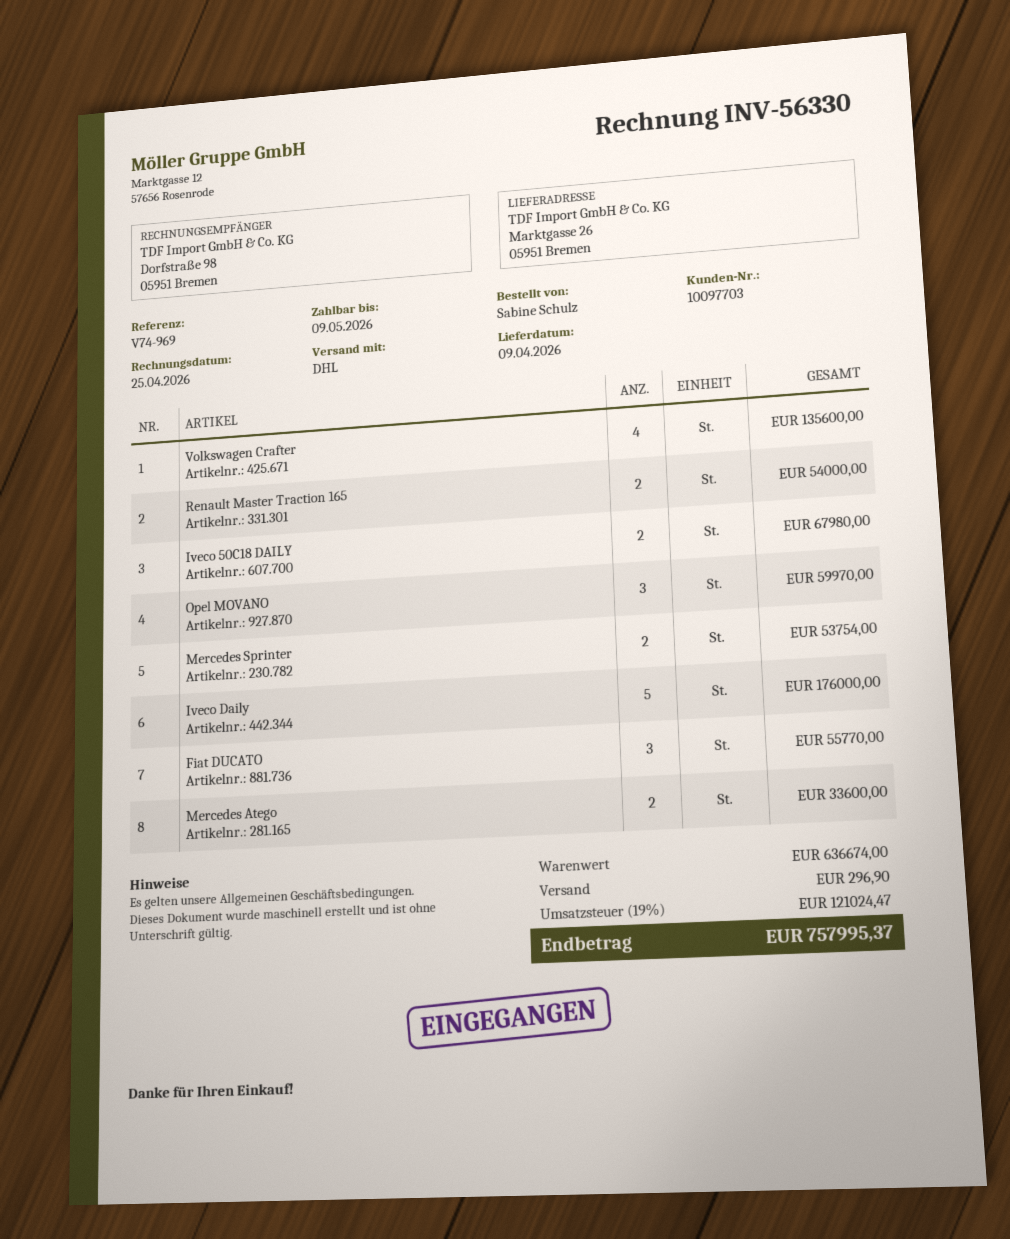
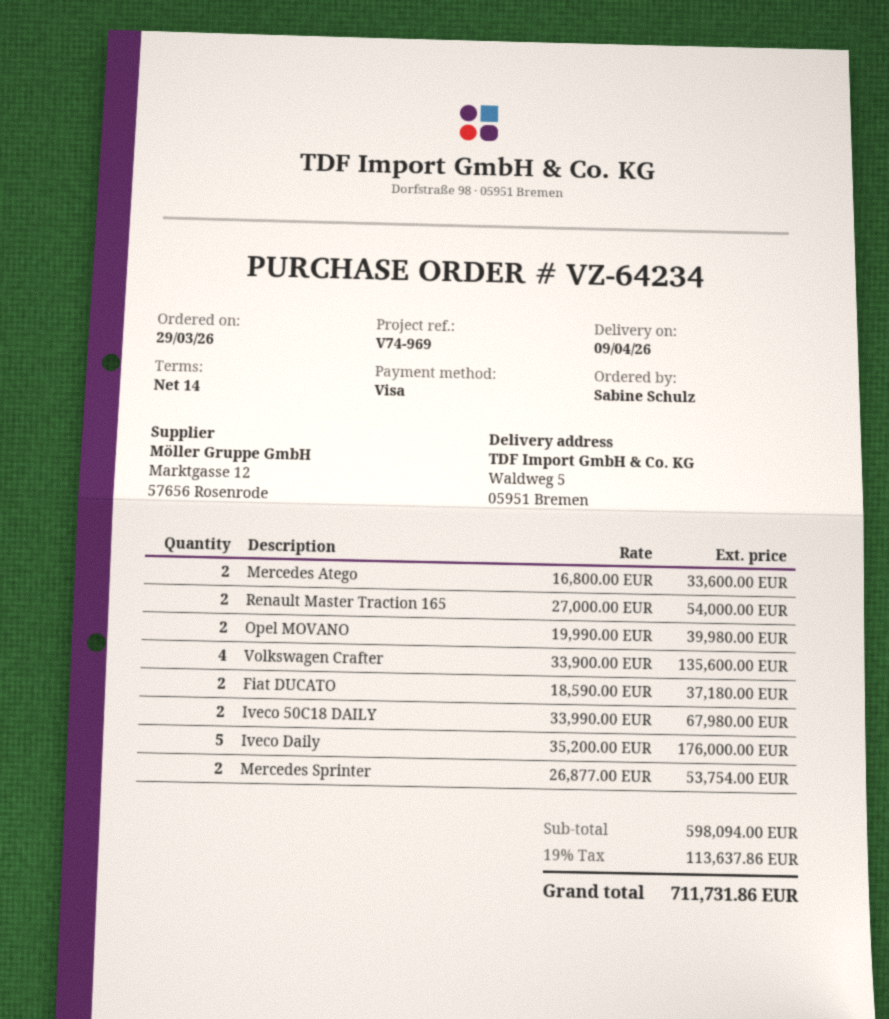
ship to: Marktgasse 26, 05951 Bremen -> Waldweg 5, 05951 Bremen
Opel MOVANO: 3 for 59970.00 -> 2 for 39980.00
Fiat DUCATO: 3 for 55770.00 -> 2 for 37180.00
subtotal: 636674.00 -> 598094.00
shipping: 296.90 -> none
tax: 19% = 121024.47 -> 19% = 113637.86
total: 757995.37 -> 711731.86

